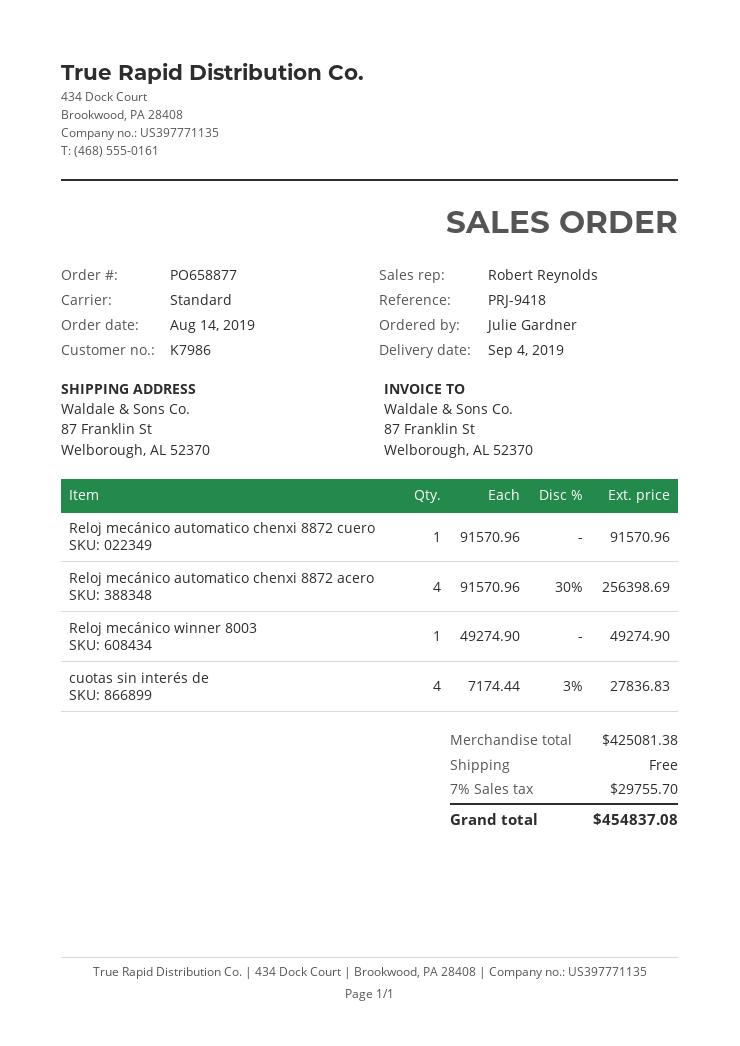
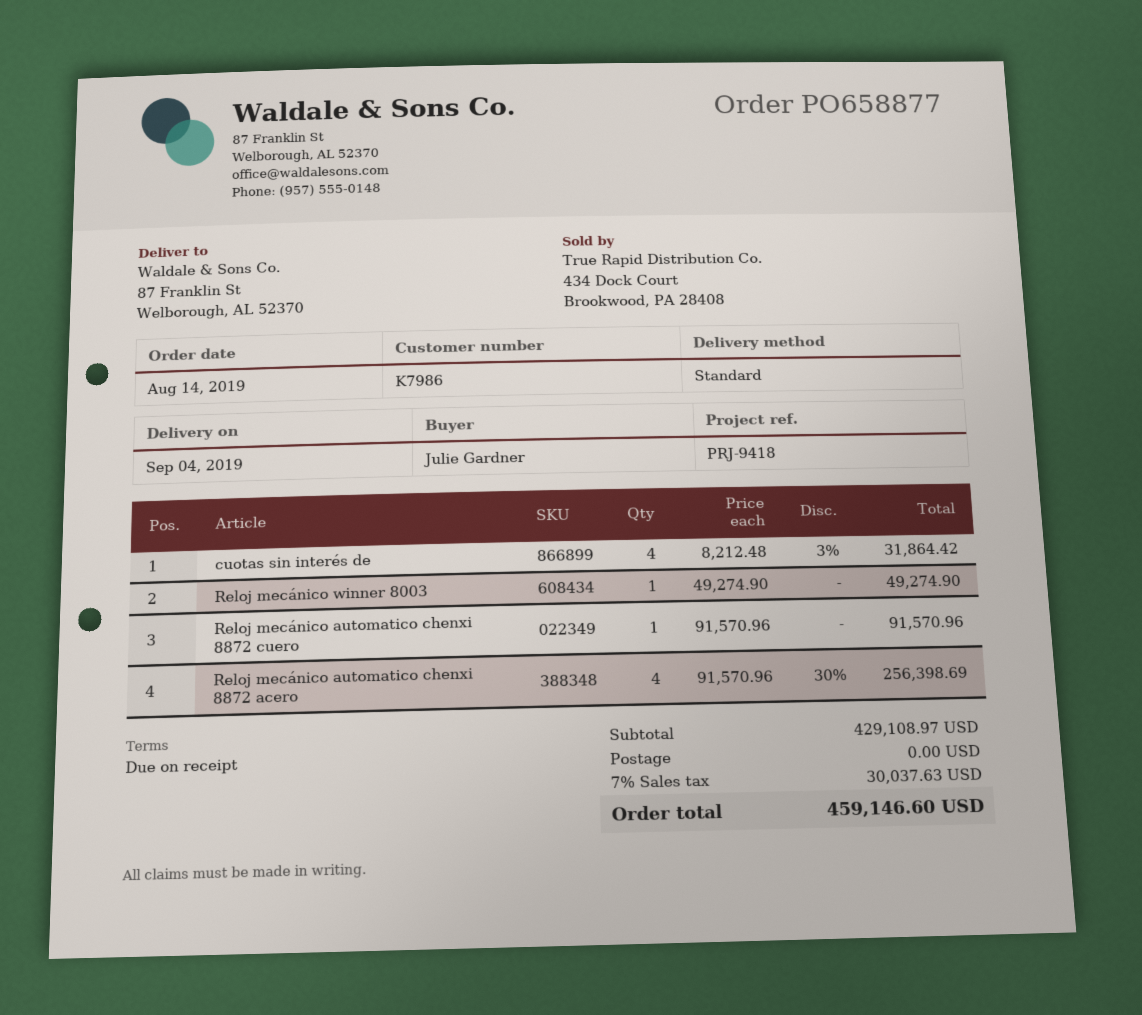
cuotas sin interés de: 4 x 7174.44 - 3% = 27836.83 -> 4 x 8212.48 - 3% = 31864.42
subtotal: 425081.38 -> 429108.97
tax: 7% = 29755.70 -> 7% = 30037.63
total: 454837.08 -> 459146.60

